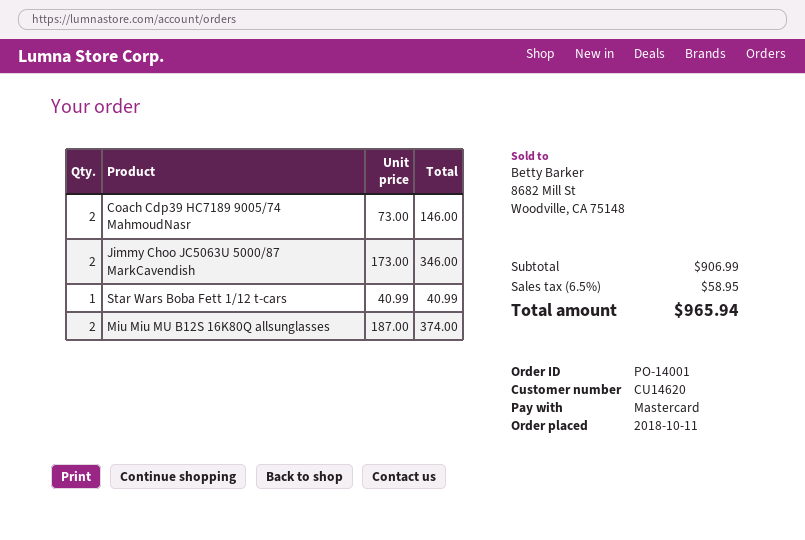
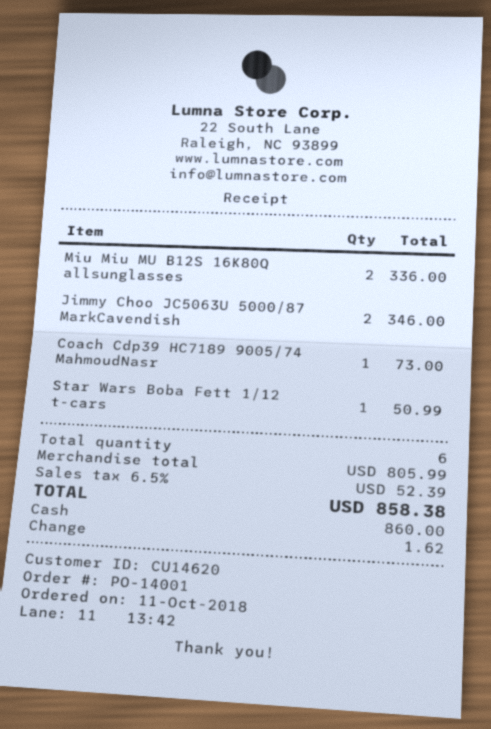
payment method: Mastercard -> cash
Coach Cdp39 HC7189 9005/74 MahmoudNasr: 2 for 146.00 -> 1 for 73.00
Star Wars Boba Fett 1/12 t-cars: 1 for 40.99 -> 1 for 50.99
Miu Miu MU B12S 16K80Q allsunglasses: 2 for 374.00 -> 2 for 336.00
subtotal: 906.99 -> 805.99
tax: 6.5% = 58.95 -> 6.5% = 52.39
total: 965.94 -> 858.38

